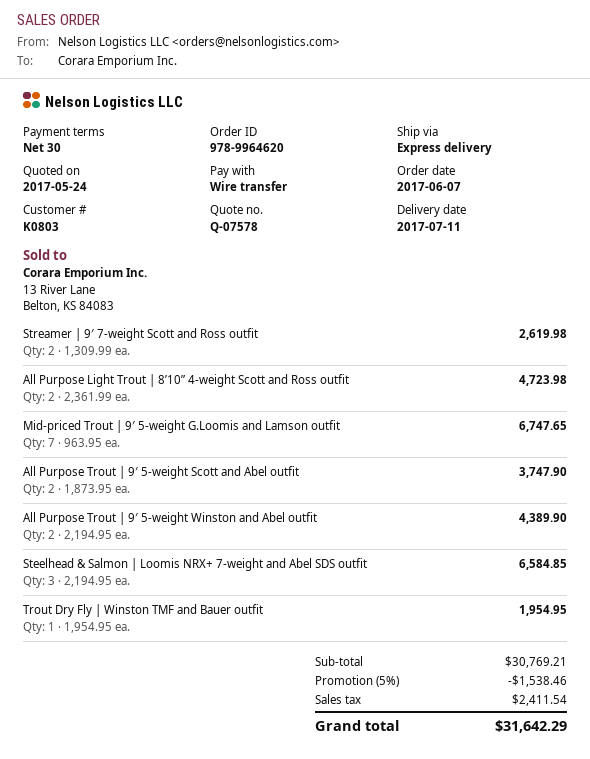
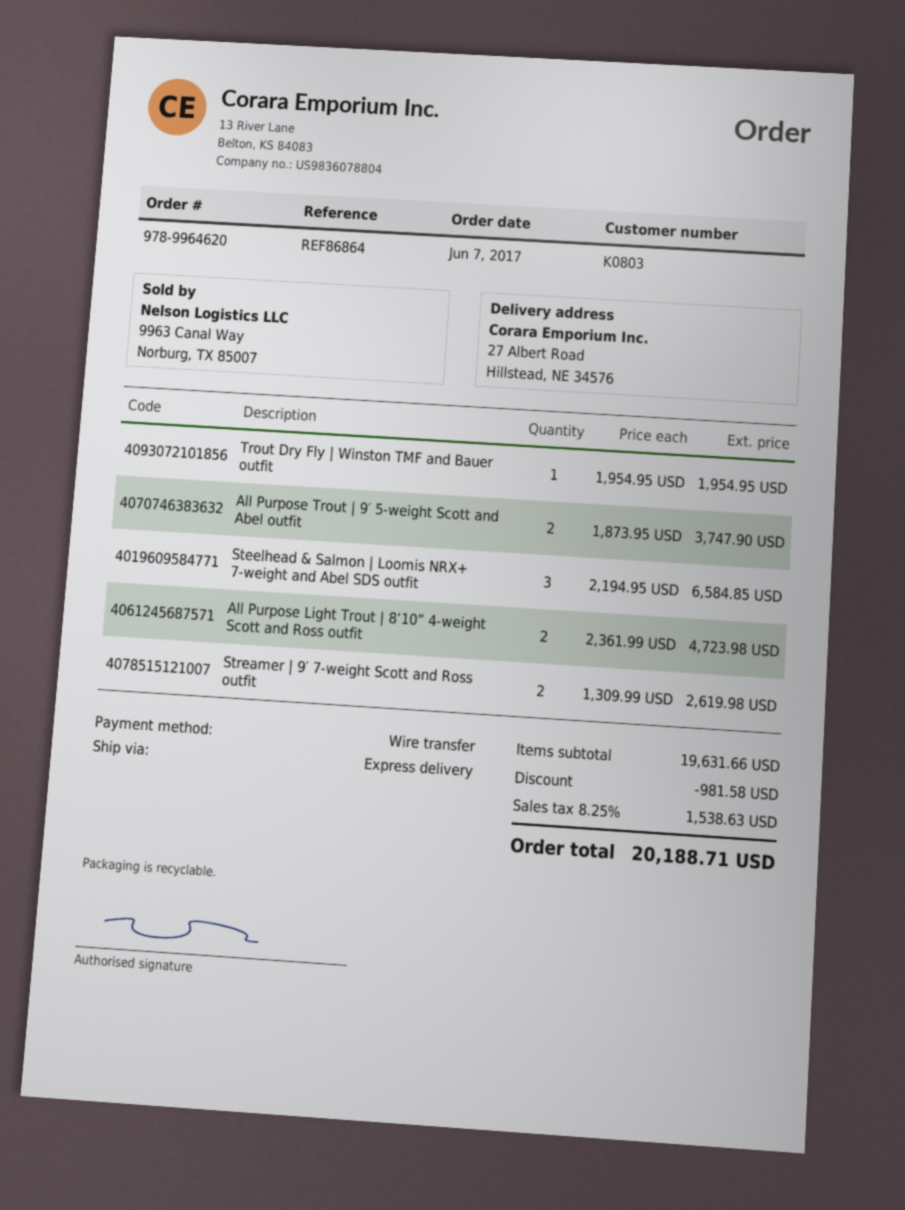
Mid-priced Trout | 9′ 5-weight G.Loomis and Lamson outfit: 7 x 963.95 = 6747.65 -> none
All Purpose Trout | 9′ 5-weight Winston and Abel outfit: 2 x 2194.95 = 4389.90 -> none
subtotal: 30769.21 -> 19631.66
discount: 1538.46 -> 981.58
tax: 2411.54 -> 1538.63
total: 31642.29 -> 20188.71

